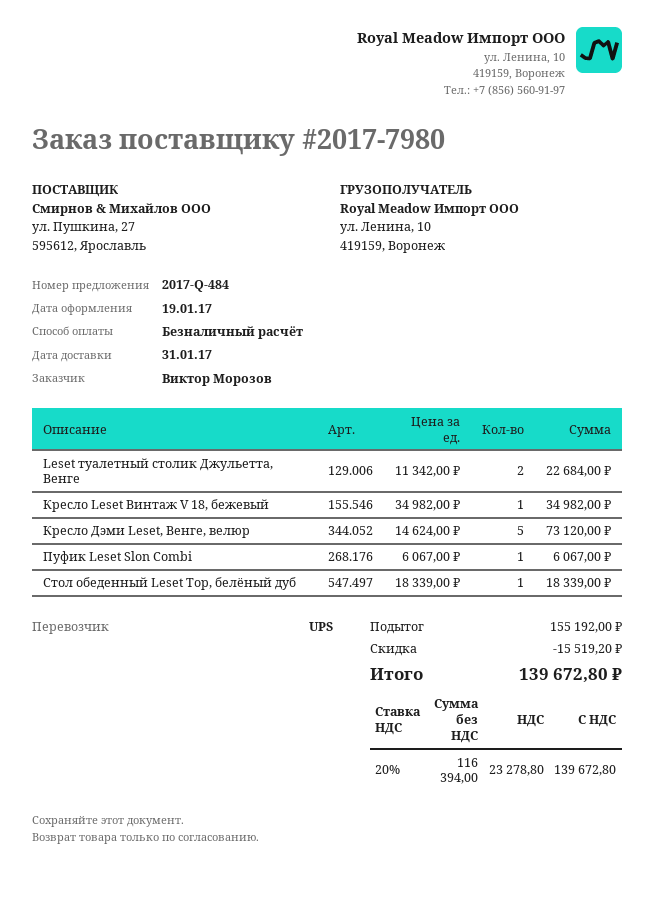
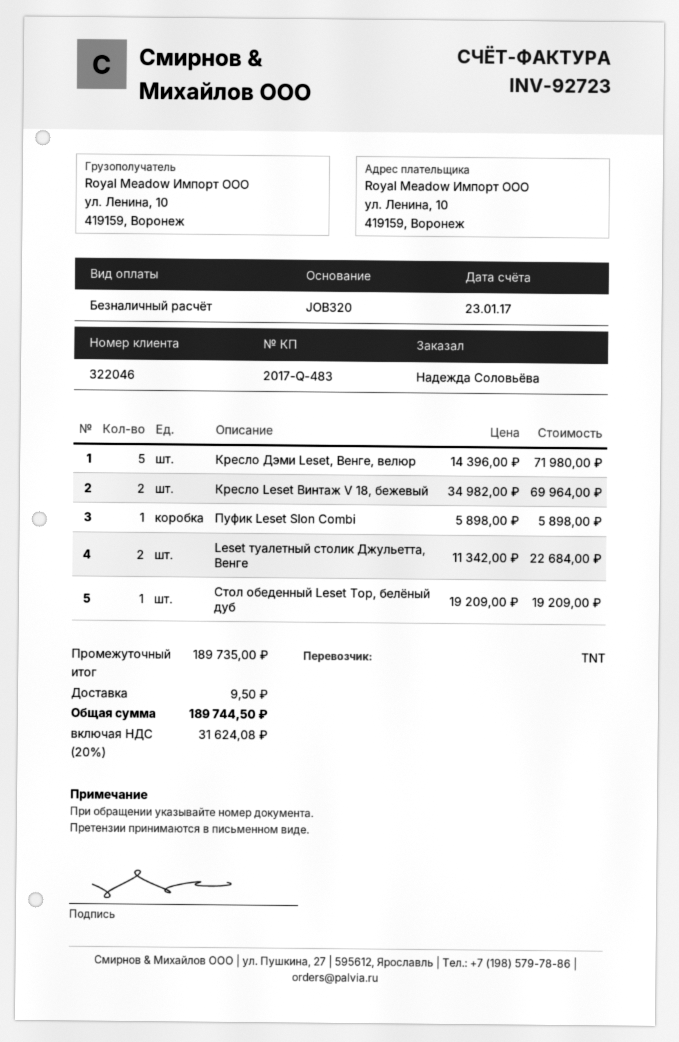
quote number: 2017-Q-484 -> 2017-Q-483
ordered by: Виктор Морозов -> Надежда Соловьёва
shipping method: UPS -> TNT
Кресло Leset Винтаж V 18, бежевый: 1 x 34982.00 = 34982.00 -> 2 x 34982.00 = 69964.00
Кресло Дэми Leset, Венге, велюр: 5 x 14624.00 = 73120.00 -> 5 x 14396.00 = 71980.00
Пуфик Leset Slon Combi: 1 x 6067.00 = 6067.00 -> 1 x 5898.00 = 5898.00
Стол обеденный Leset Тор, белёный дуб: 1 x 18339.00 = 18339.00 -> 1 x 19209.00 = 19209.00
subtotal: 155192.00 -> 189735.00
discount: 15519.20 -> none
shipping: none -> 9.50
tax: 20% = 23278.80 -> 20% = 31624.08
total: 139672.80 -> 189744.50

